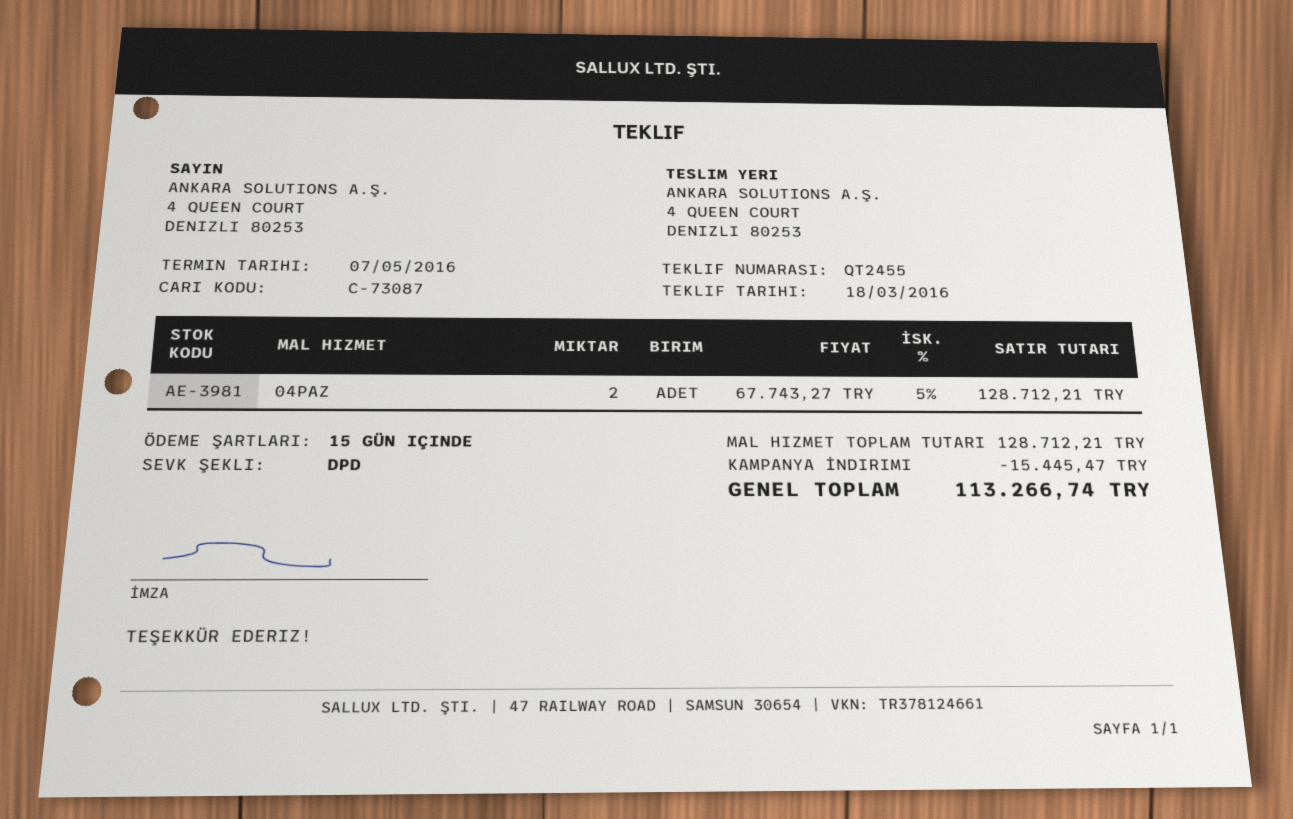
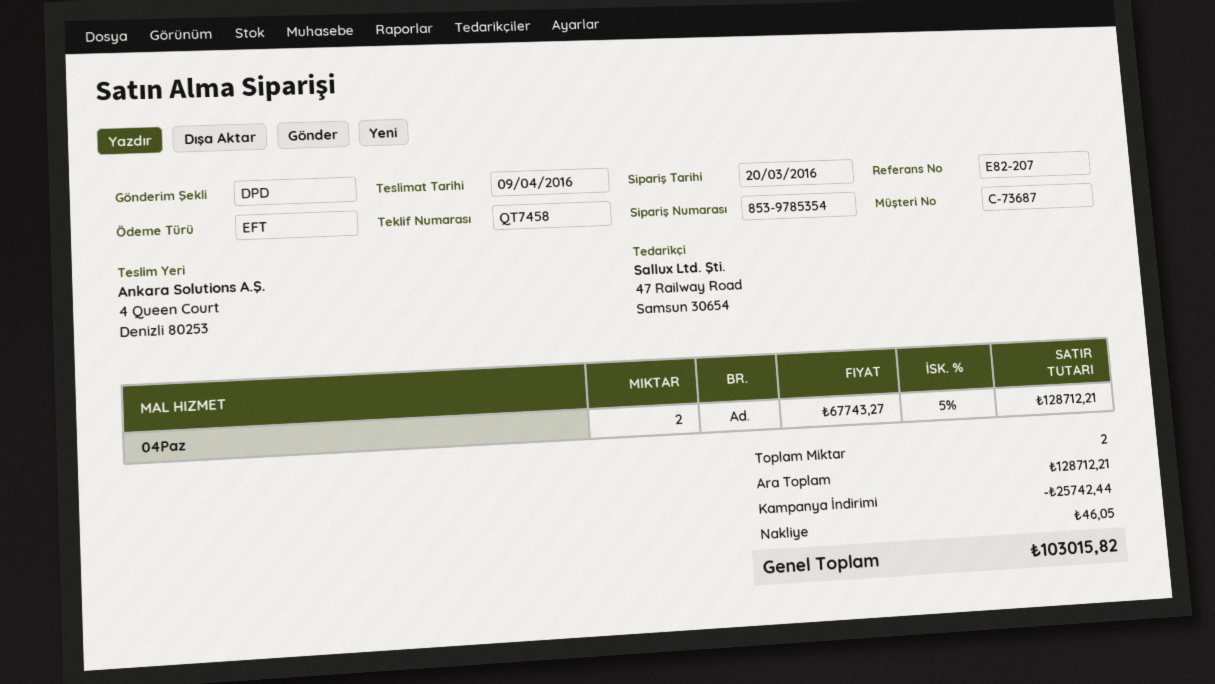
quote number: QT2455 -> QT7458
delivery date: 2016-05-07 -> 2016-04-09
customer number: C-73087 -> C-73687
discount: 15445.47 -> 25742.44
shipping: none -> 46.05
total: 113266.74 -> 103015.82

